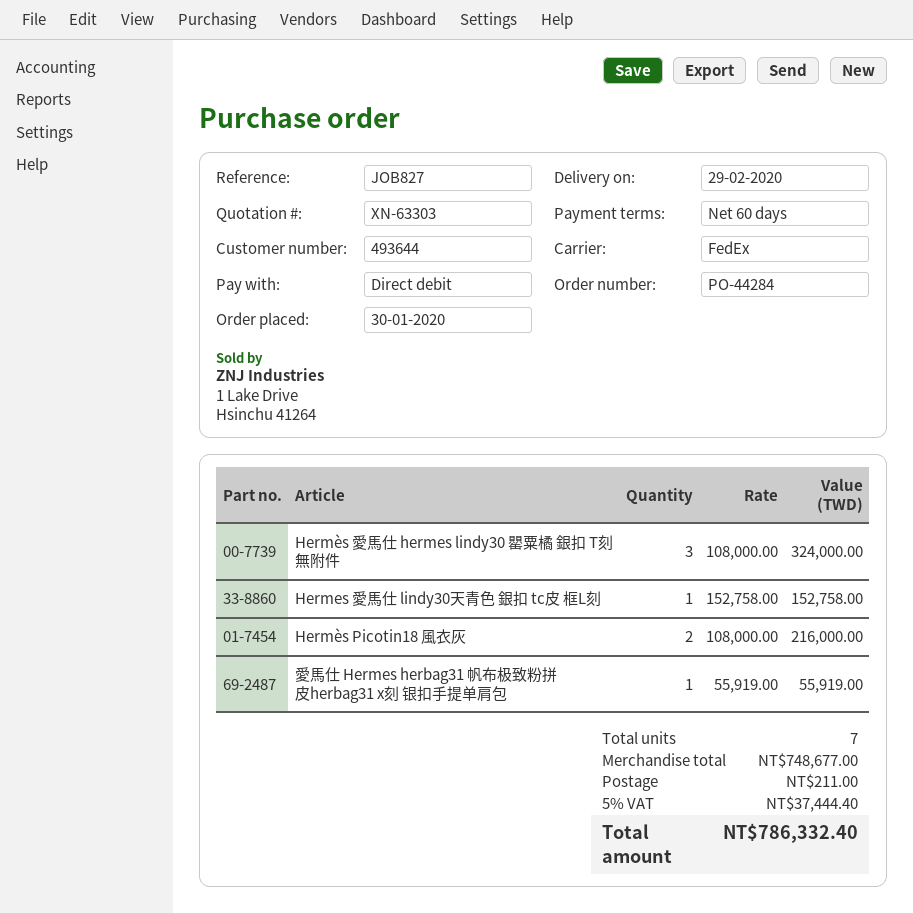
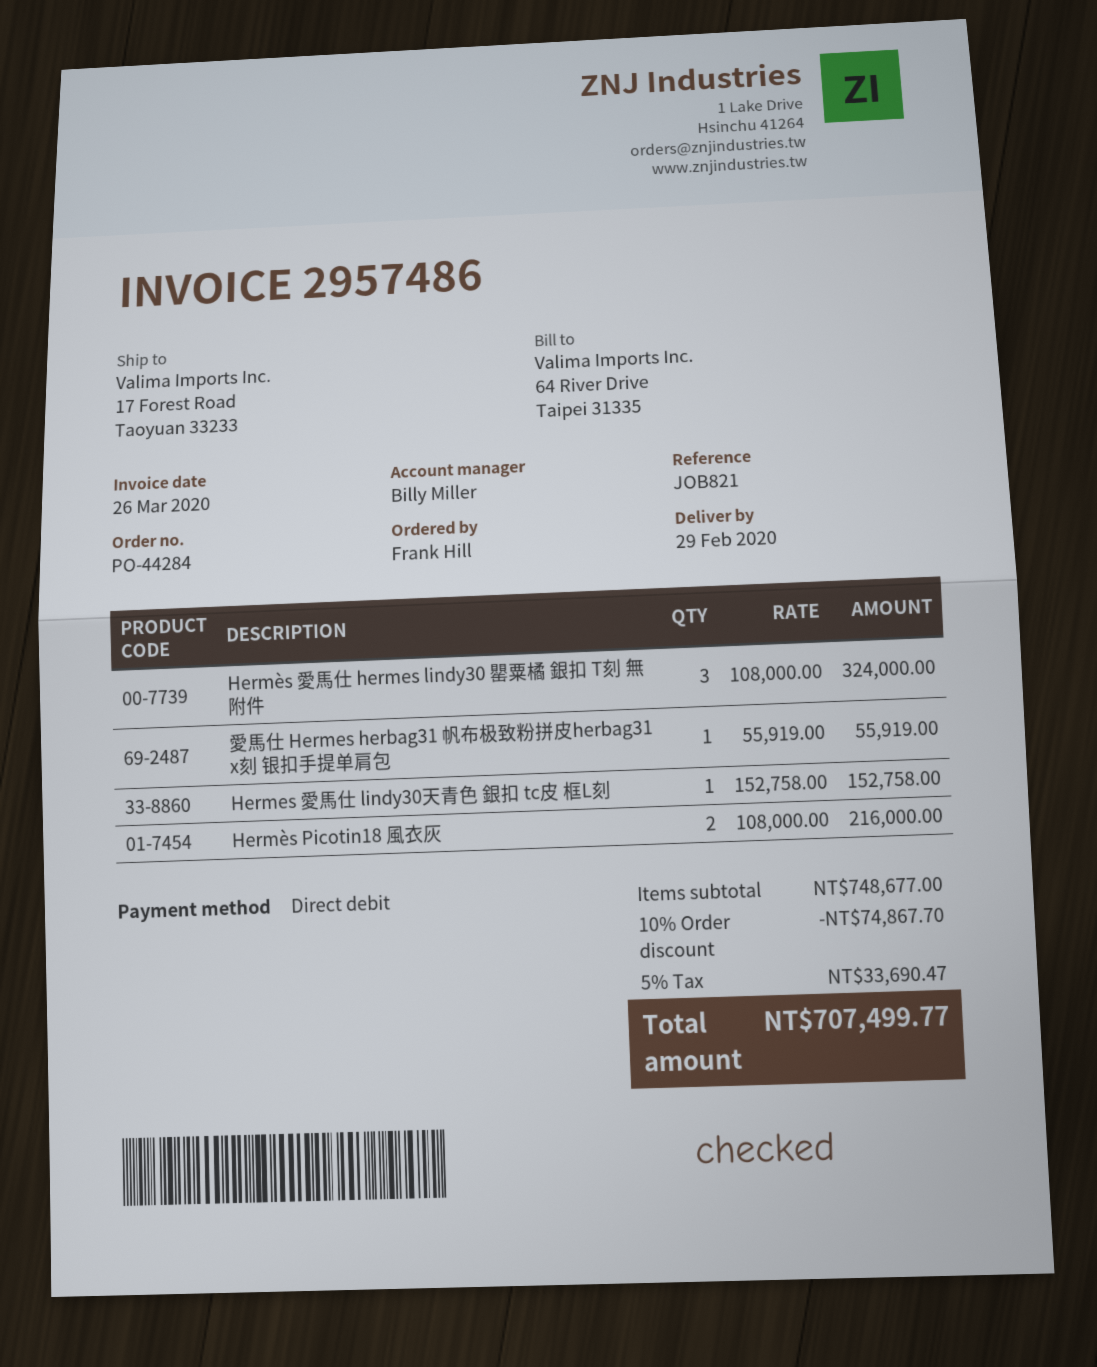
reference: JOB827 -> JOB821
discount: none -> 10% = 74867.70
shipping: 211.00 -> none
tax: 5% = 37444.40 -> 5% = 33690.47
total: 786332.40 -> 707499.77

